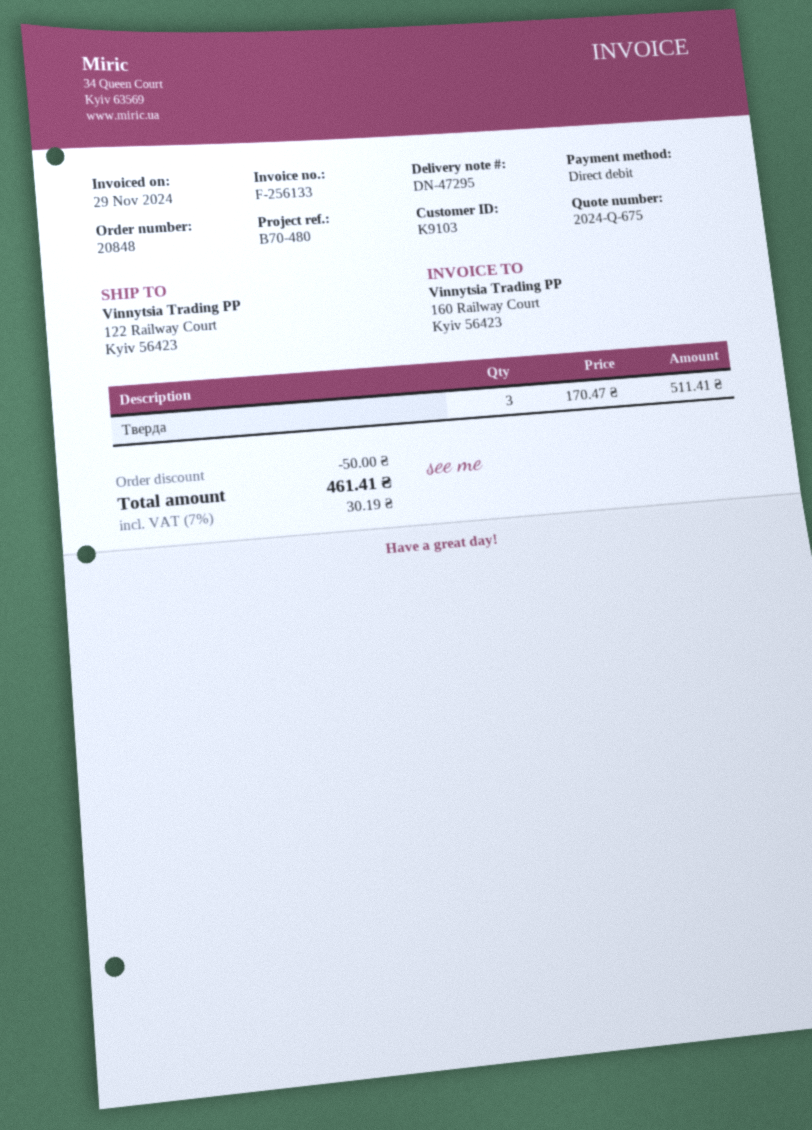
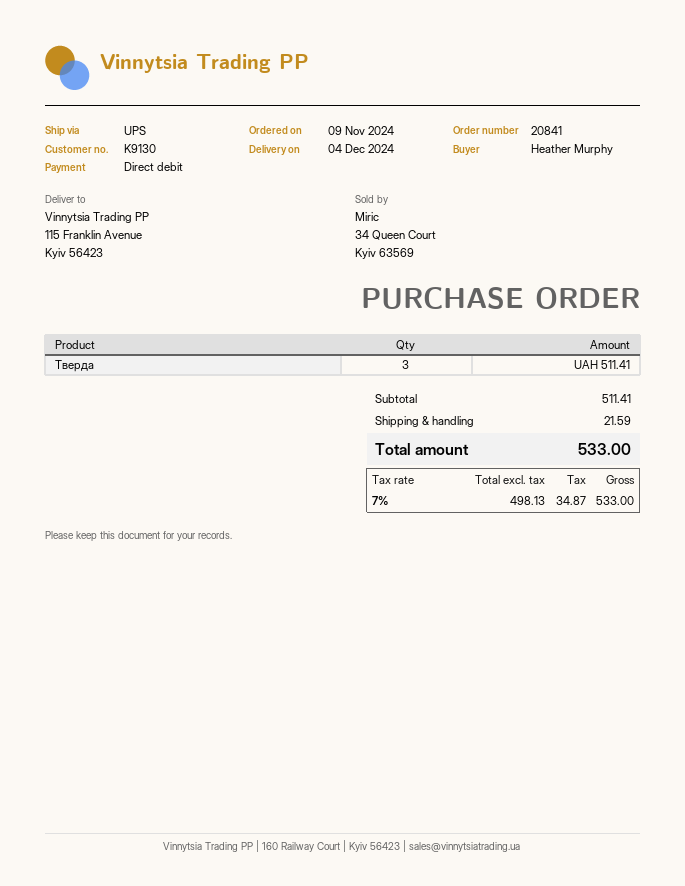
order number: 20848 -> 20841
customer number: K9103 -> K9130
ship to: 122 Railway Court, Kyiv 56423 -> 115 Franklin Avenue, Kyiv 56423
discount: 50.00 -> none
shipping: none -> 21.59
tax: 7% = 30.19 -> 7% = 34.87
total: 461.41 -> 533.00

